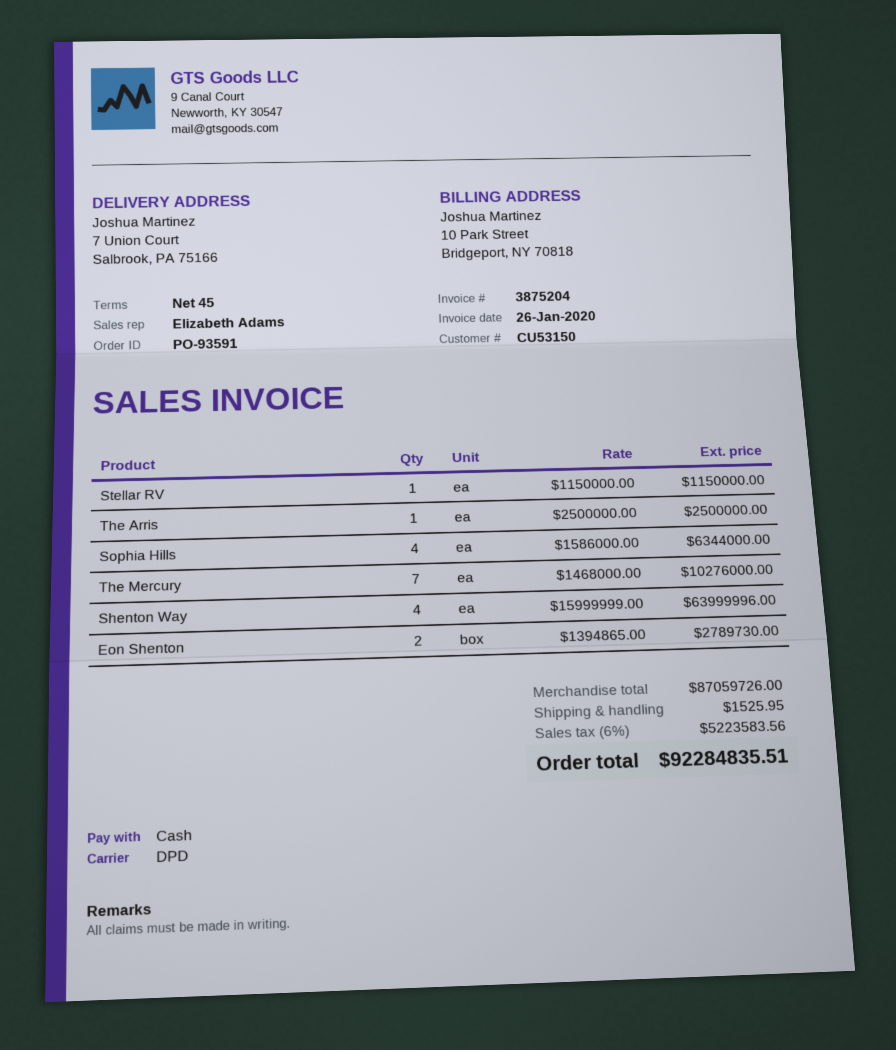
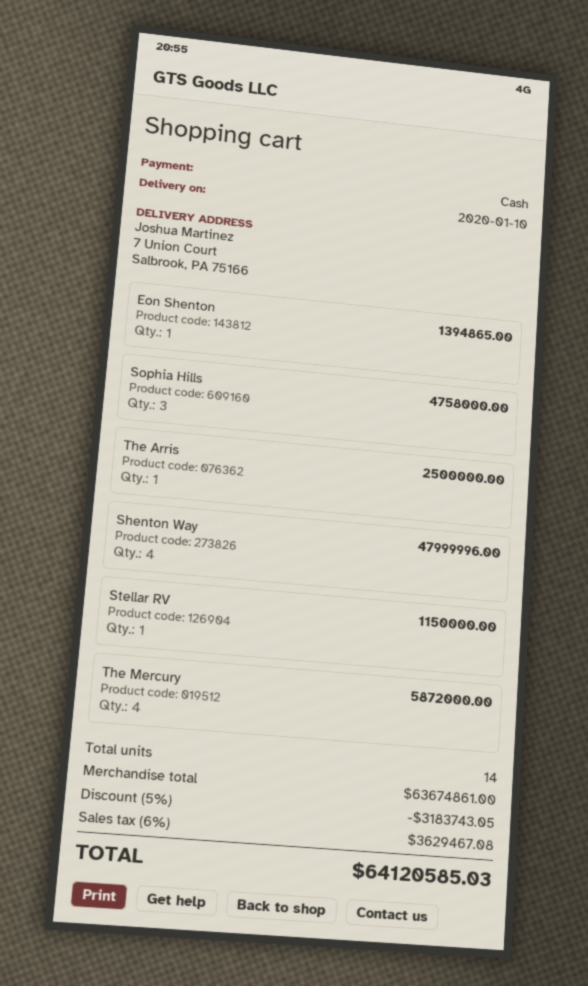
Sophia Hills: 4 for 6344000.00 -> 3 for 4758000.00
The Mercury: 7 for 10276000.00 -> 4 for 5872000.00
Shenton Way: 4 for 63999996.00 -> 4 for 47999996.00
Eon Shenton: 2 for 2789730.00 -> 1 for 1394865.00
subtotal: 87059726.00 -> 63674861.00
discount: none -> 5% = 3183743.05
shipping: 1525.95 -> none
tax: 6% = 5223583.56 -> 6% = 3629467.08
total: 92284835.51 -> 64120585.03

